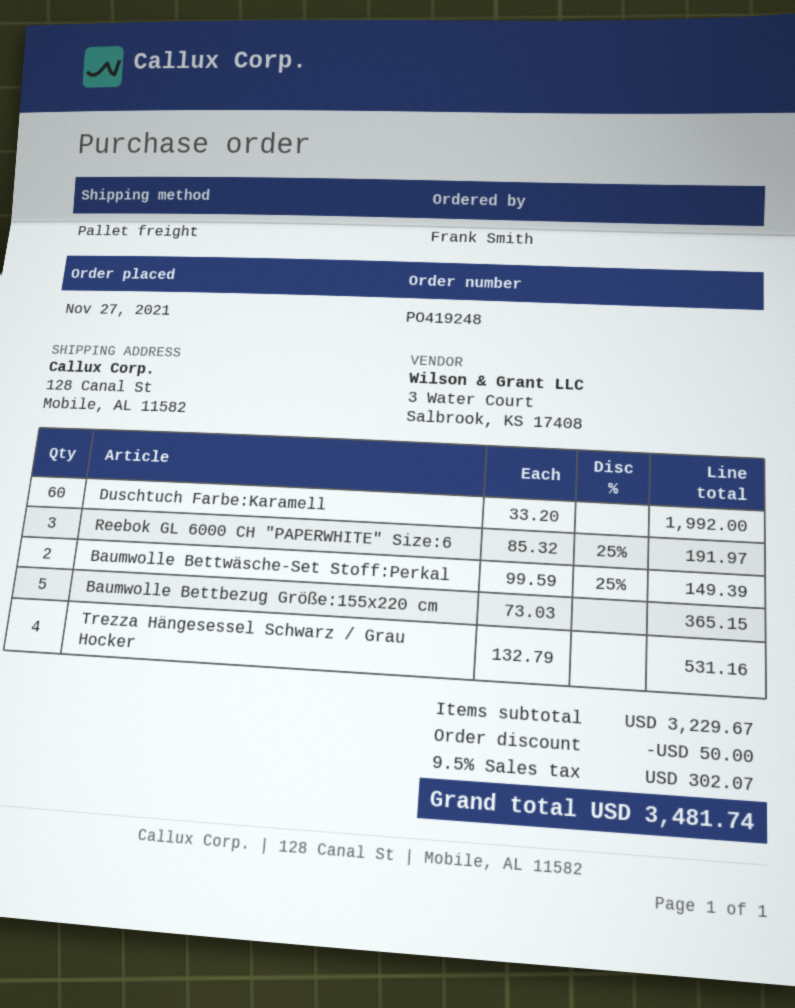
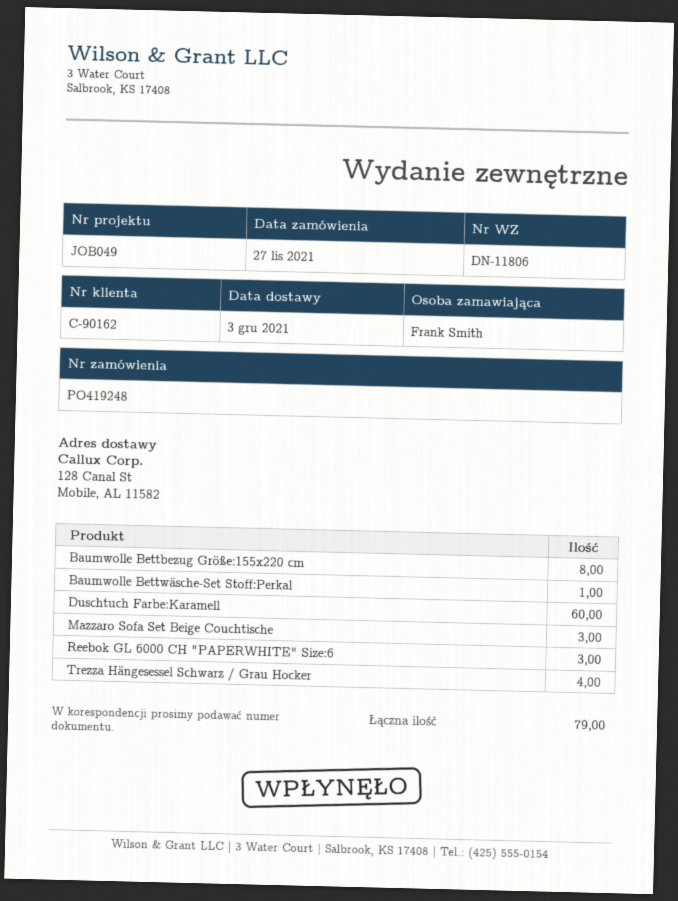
Baumwolle Bettwäsche-Set Stoff:Perkal: 2 -> 1
Baumwolle Bettbezug Größe:155x220 cm: 5 -> 8
Mazzaro Sofa Set Beige Couchtische: none -> 3

